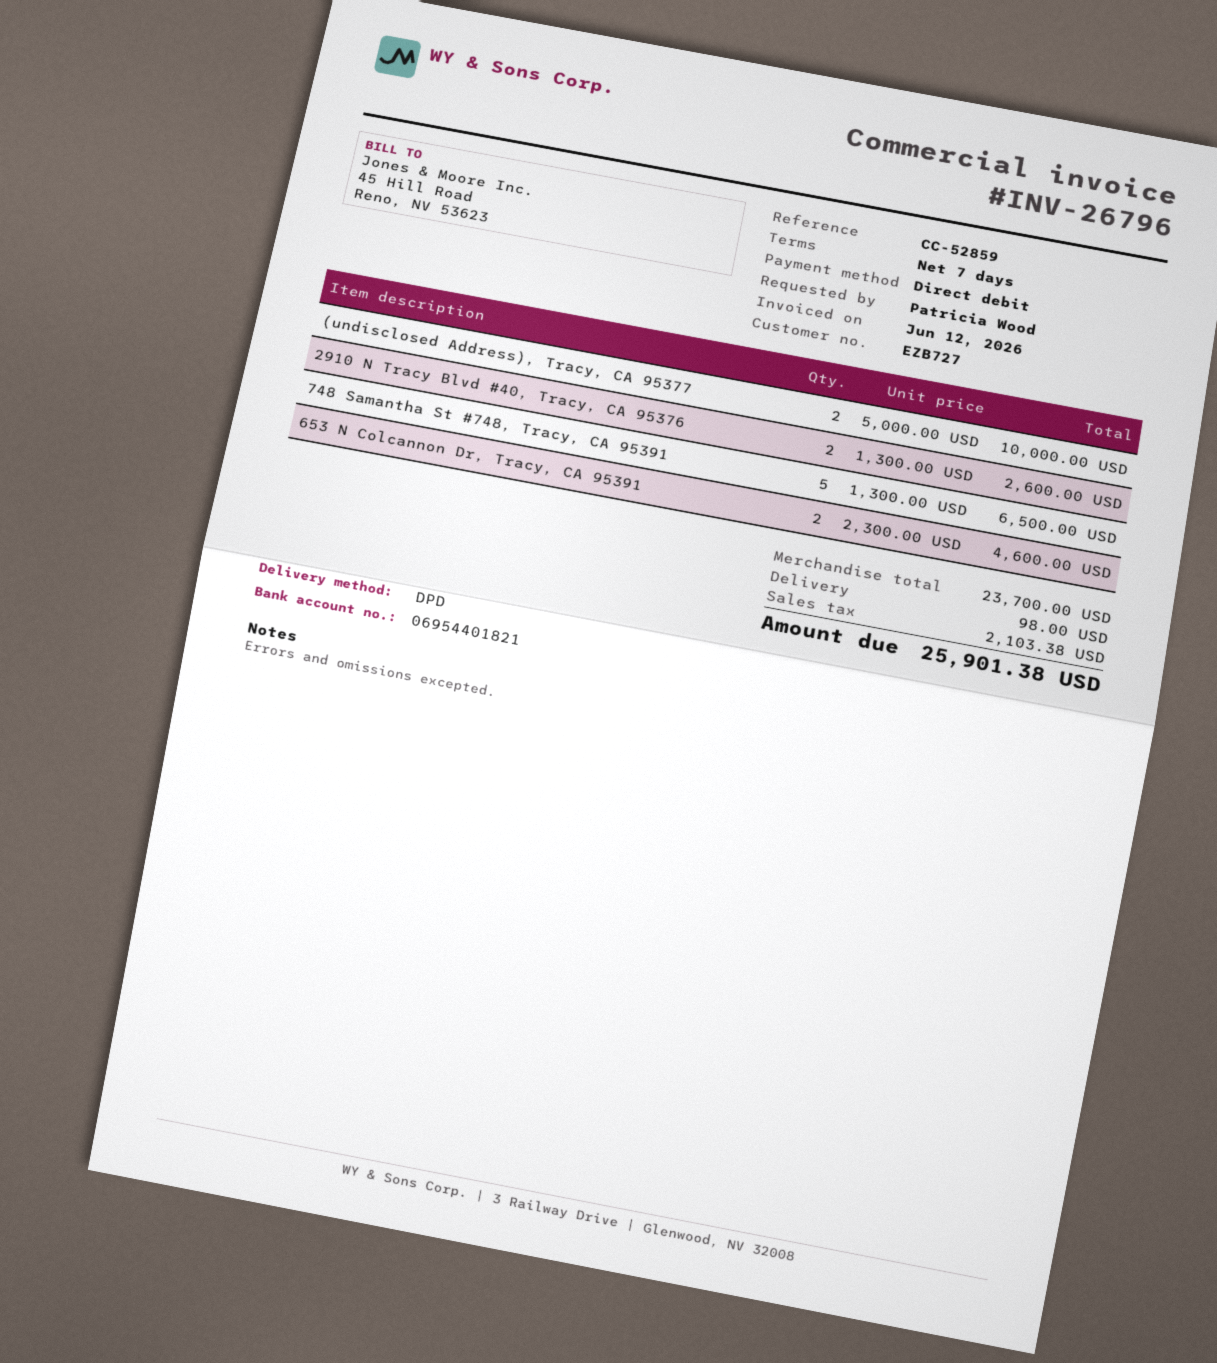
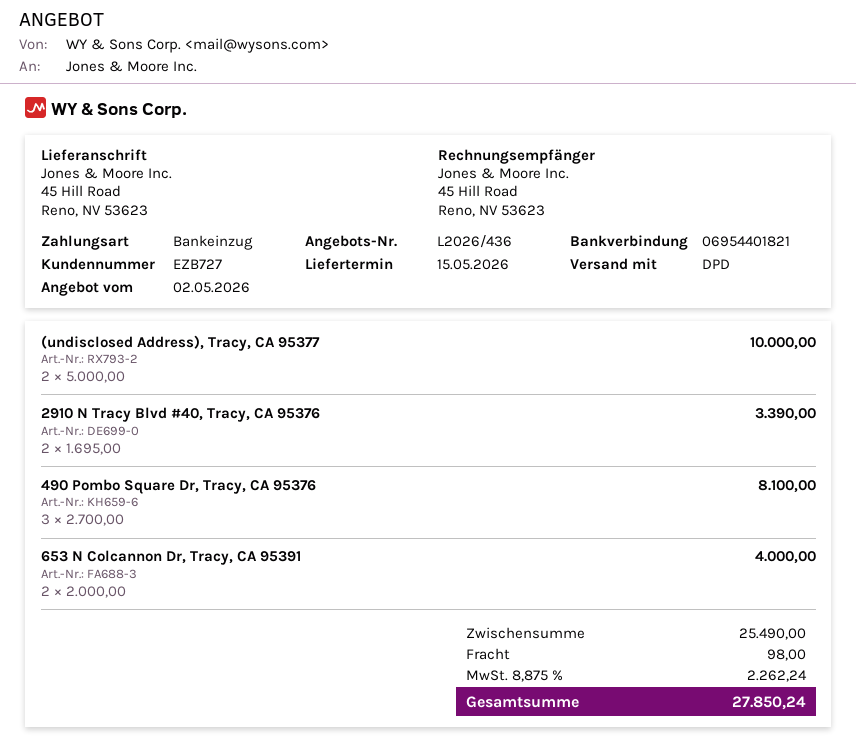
2910 N Tracy Blvd #40, Tracy, CA 95376: 2 x 1300.00 = 2600.00 -> 2 x 1695.00 = 3390.00
748 Samantha St #748, Tracy, CA 95391: 5 x 1300.00 = 6500.00 -> none
653 N Colcannon Dr, Tracy, CA 95391: 2 x 2300.00 = 4600.00 -> 2 x 2000.00 = 4000.00
490 Pombo Square Dr, Tracy, CA 95376: none -> 3 x 2700.00 = 8100.00
subtotal: 23700.00 -> 25490.00
tax: 2103.38 -> 2262.24
total: 25901.38 -> 27850.24

